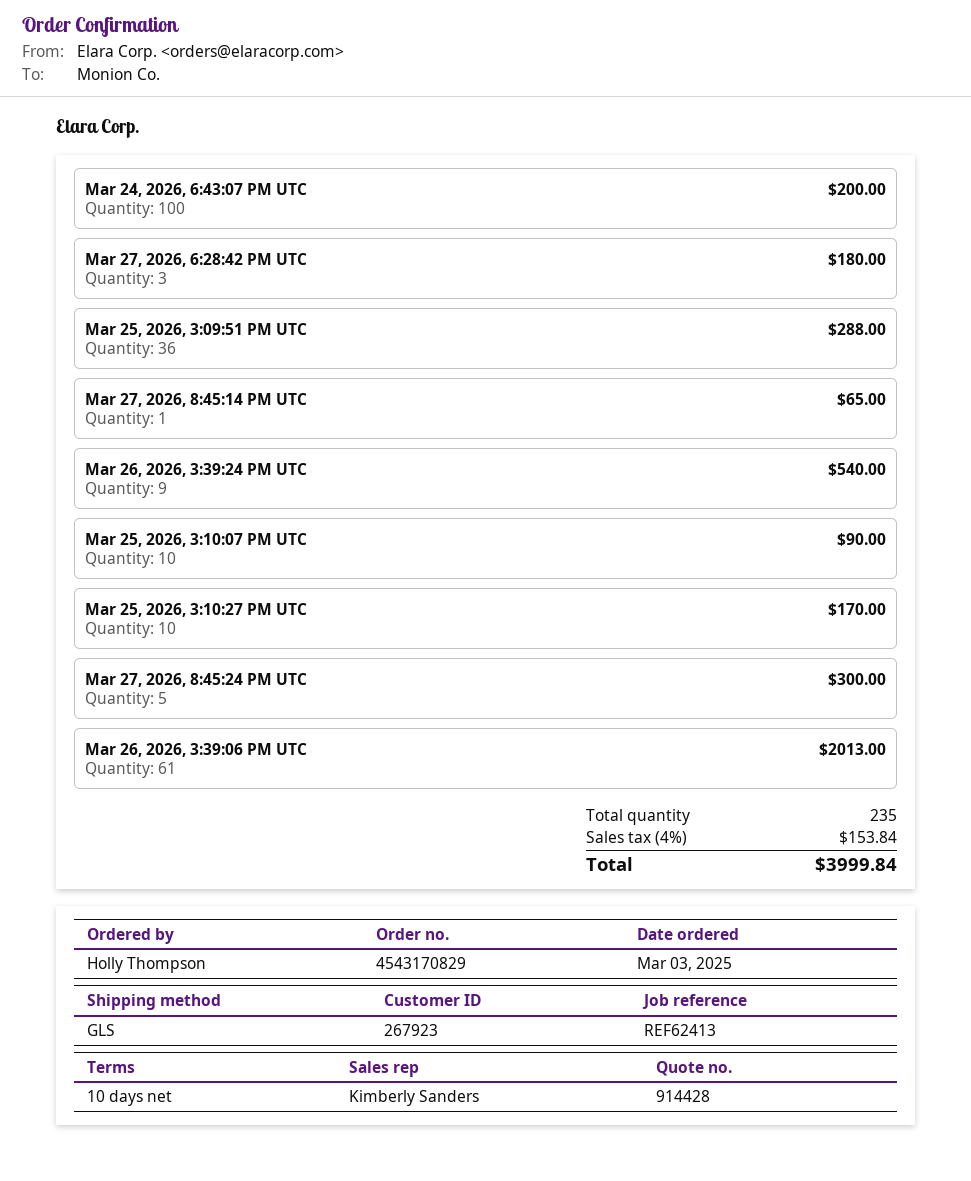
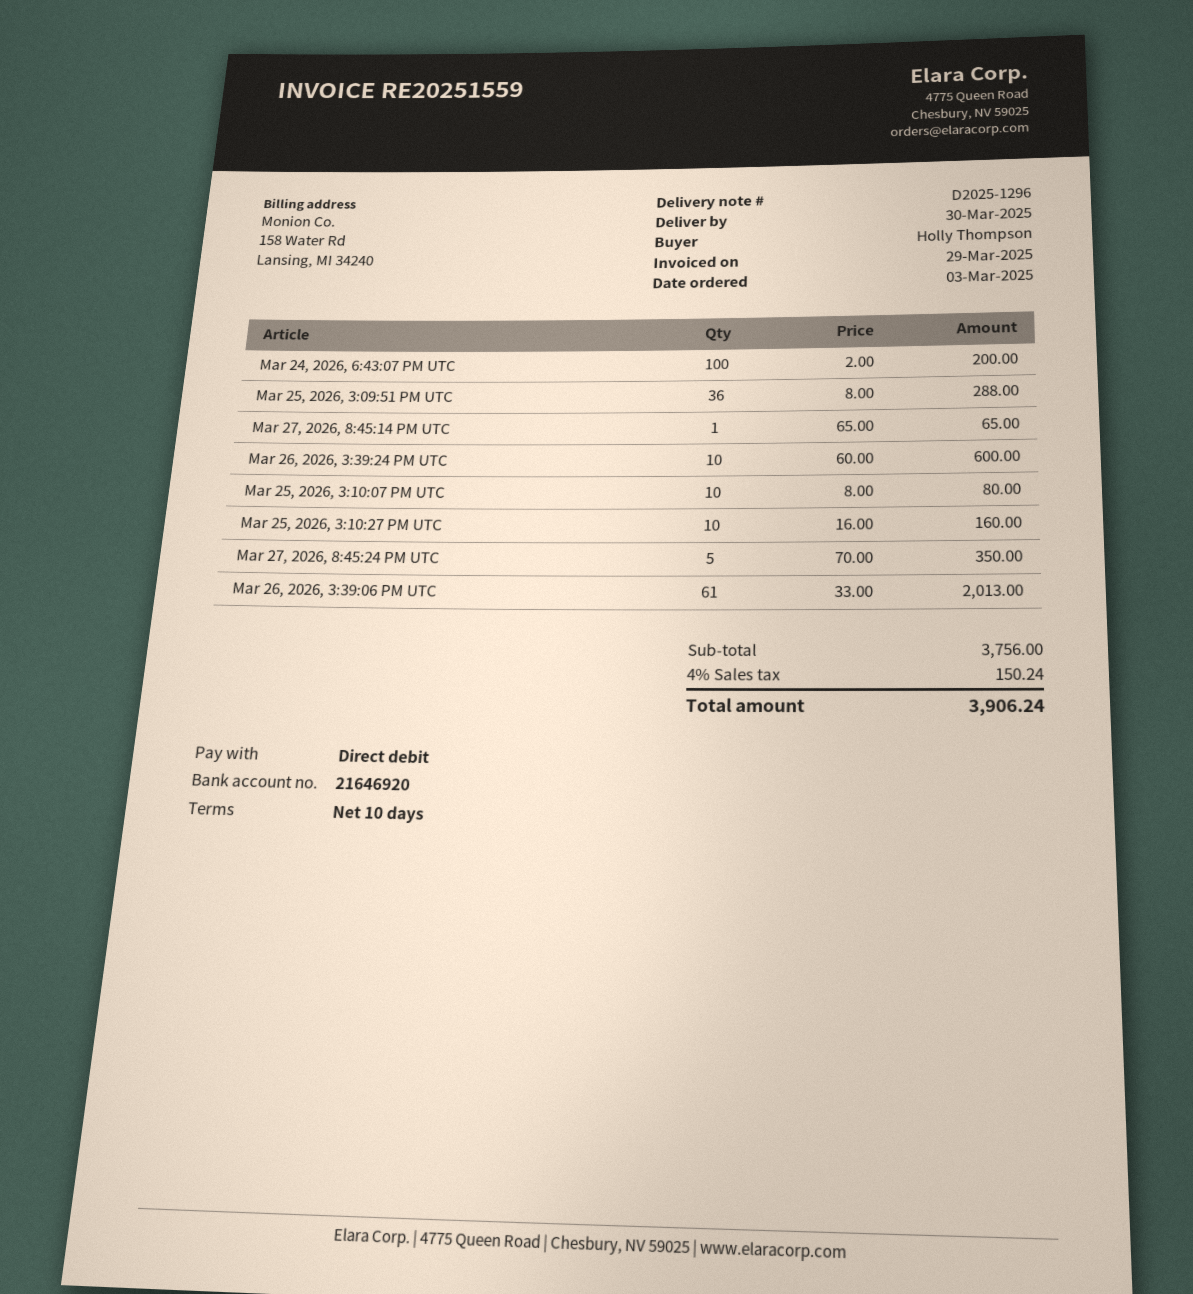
Mar 27, 2026, 6:28:42 PM UTC: 3 for 180.00 -> none
Mar 26, 2026, 3:39:24 PM UTC: 9 for 540.00 -> 10 for 600.00
Mar 25, 2026, 3:10:07 PM UTC: 10 for 90.00 -> 10 for 80.00
Mar 25, 2026, 3:10:27 PM UTC: 10 for 170.00 -> 10 for 160.00
Mar 27, 2026, 8:45:24 PM UTC: 5 for 300.00 -> 5 for 350.00
tax: 4% = 153.84 -> 4% = 150.24
total: 3999.84 -> 3906.24

